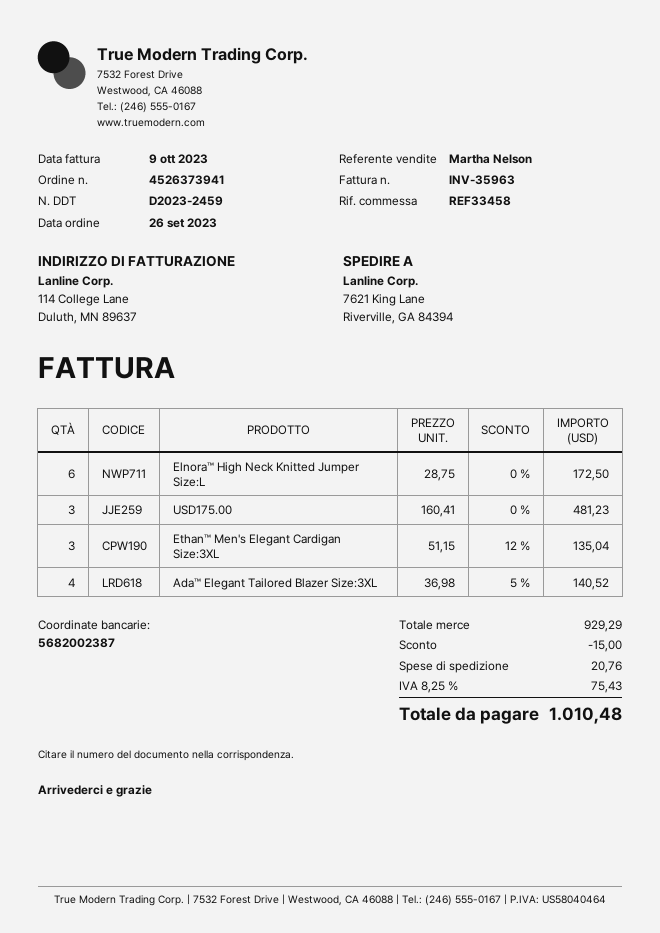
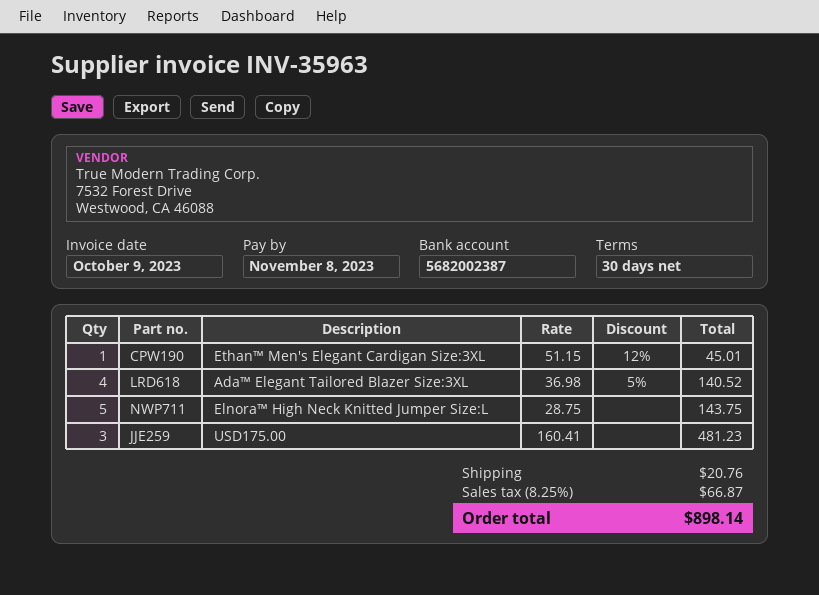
Elnora™ High Neck Knitted Jumper Size:L: 6 x 28.75 = 172.50 -> 5 x 28.75 = 143.75
Ethan™ Men's Elegant Cardigan Size:3XL: 3 x 51.15 - 12% = 135.04 -> 1 x 51.15 - 12% = 45.01
discount: 15.00 -> none
tax: 8.25% = 75.43 -> 8.25% = 66.87
total: 1010.48 -> 898.14

